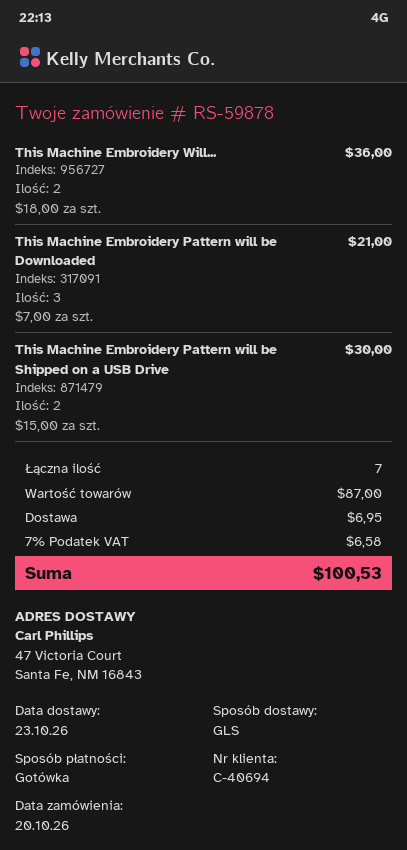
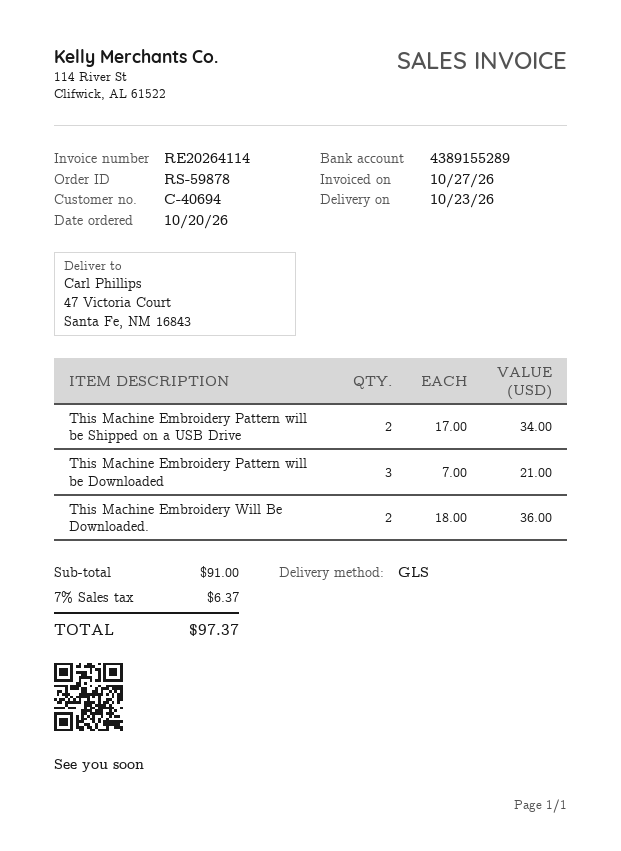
This Machine Embroidery Pattern will be Shipped on a USB Drive: 2 x 15.00 = 30.00 -> 2 x 17.00 = 34.00
subtotal: 87.00 -> 91.00
shipping: 6.95 -> none
tax: 7% = 6.58 -> 7% = 6.37
total: 100.53 -> 97.37

